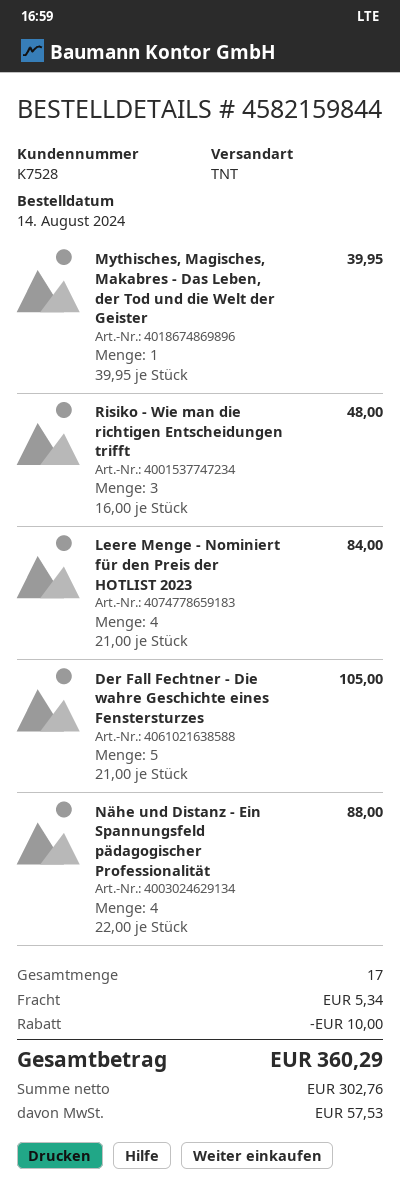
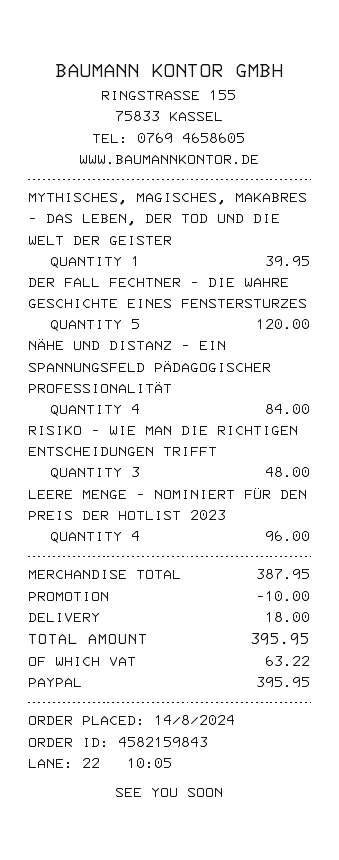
order number: 4582159844 -> 4582159843
Leere Menge - Nominiert für den Preis der HOTLIST 2023: 4 for 84.00 -> 4 for 96.00
Der Fall Fechtner - Die wahre Geschichte eines Fenstersturzes: 5 for 105.00 -> 5 for 120.00
Nähe und Distanz - Ein Spannungsfeld pädagogischer Professionalität: 4 for 88.00 -> 4 for 84.00
shipping: 5.34 -> 18.00
tax: 57.53 -> 63.22
total: 360.29 -> 395.95

